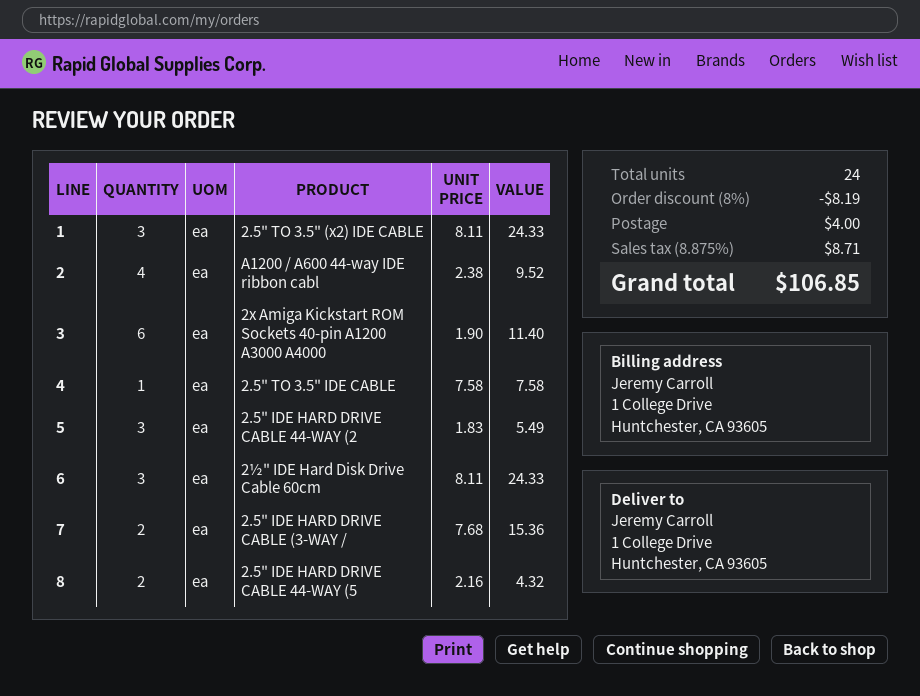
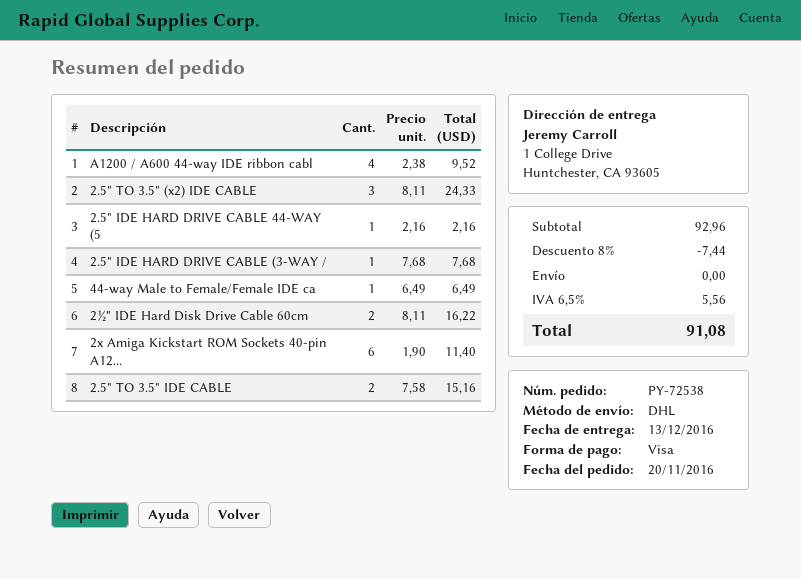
2.5" TO 3.5" IDE CABLE: 1 x 7.58 = 7.58 -> 2 x 7.58 = 15.16
2.5" IDE HARD DRIVE CABLE 44-WAY (2: 3 x 1.83 = 5.49 -> none
2½" IDE Hard Disk Drive Cable 60cm: 3 x 8.11 = 24.33 -> 2 x 8.11 = 16.22
2.5" IDE HARD DRIVE CABLE (3-WAY /: 2 x 7.68 = 15.36 -> 1 x 7.68 = 7.68
2.5" IDE HARD DRIVE CABLE 44-WAY (5: 2 x 2.16 = 4.32 -> 1 x 2.16 = 2.16
44-way Male to Female/Female IDE ca: none -> 1 x 6.49 = 6.49
discount: 8% = 8.19 -> 8% = 7.44
shipping: 4.00 -> 0.00
tax: 8.875% = 8.71 -> 6.5% = 5.56
total: 106.85 -> 91.08

